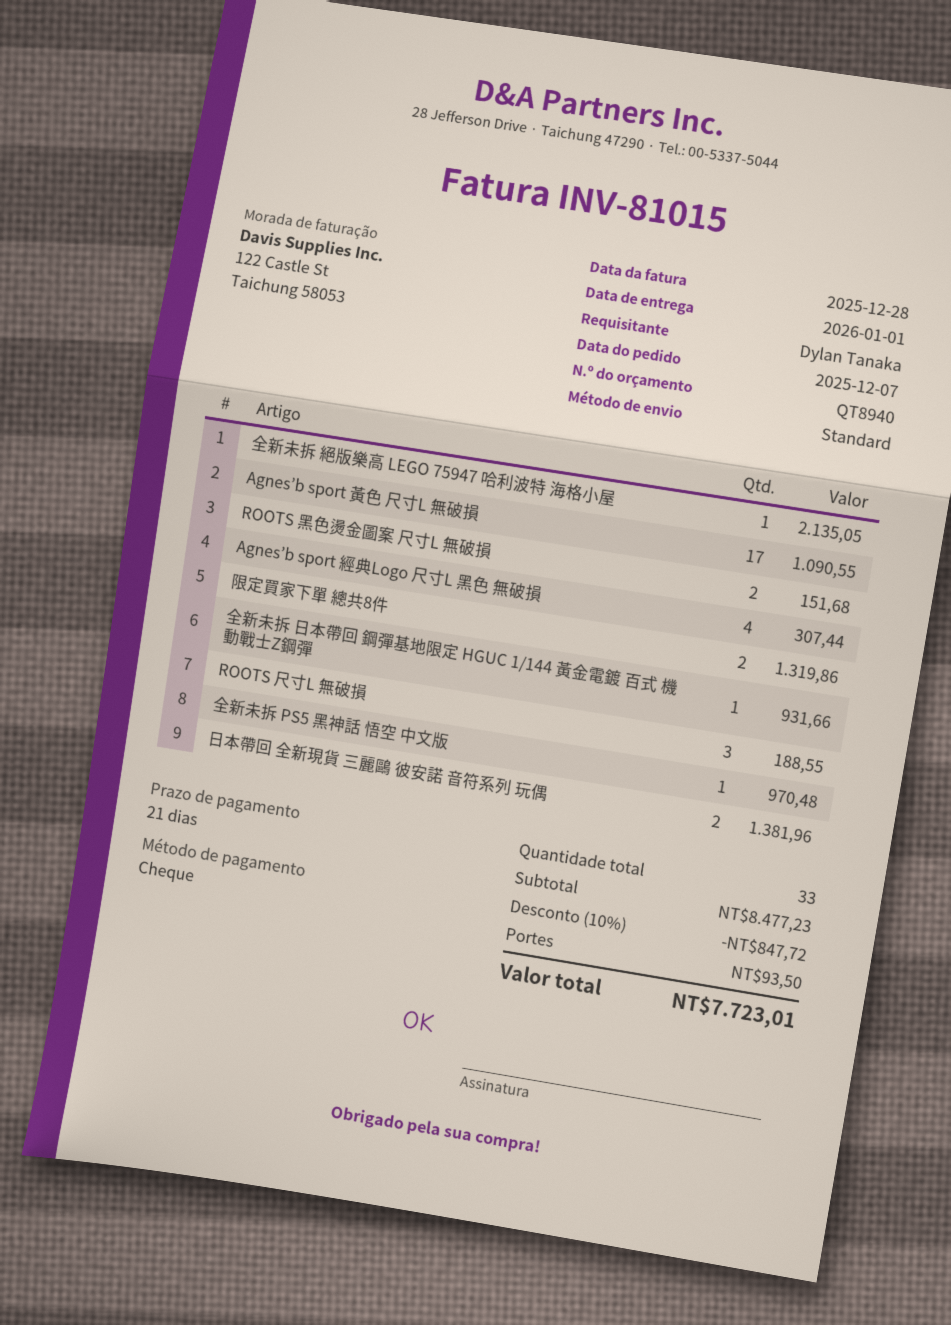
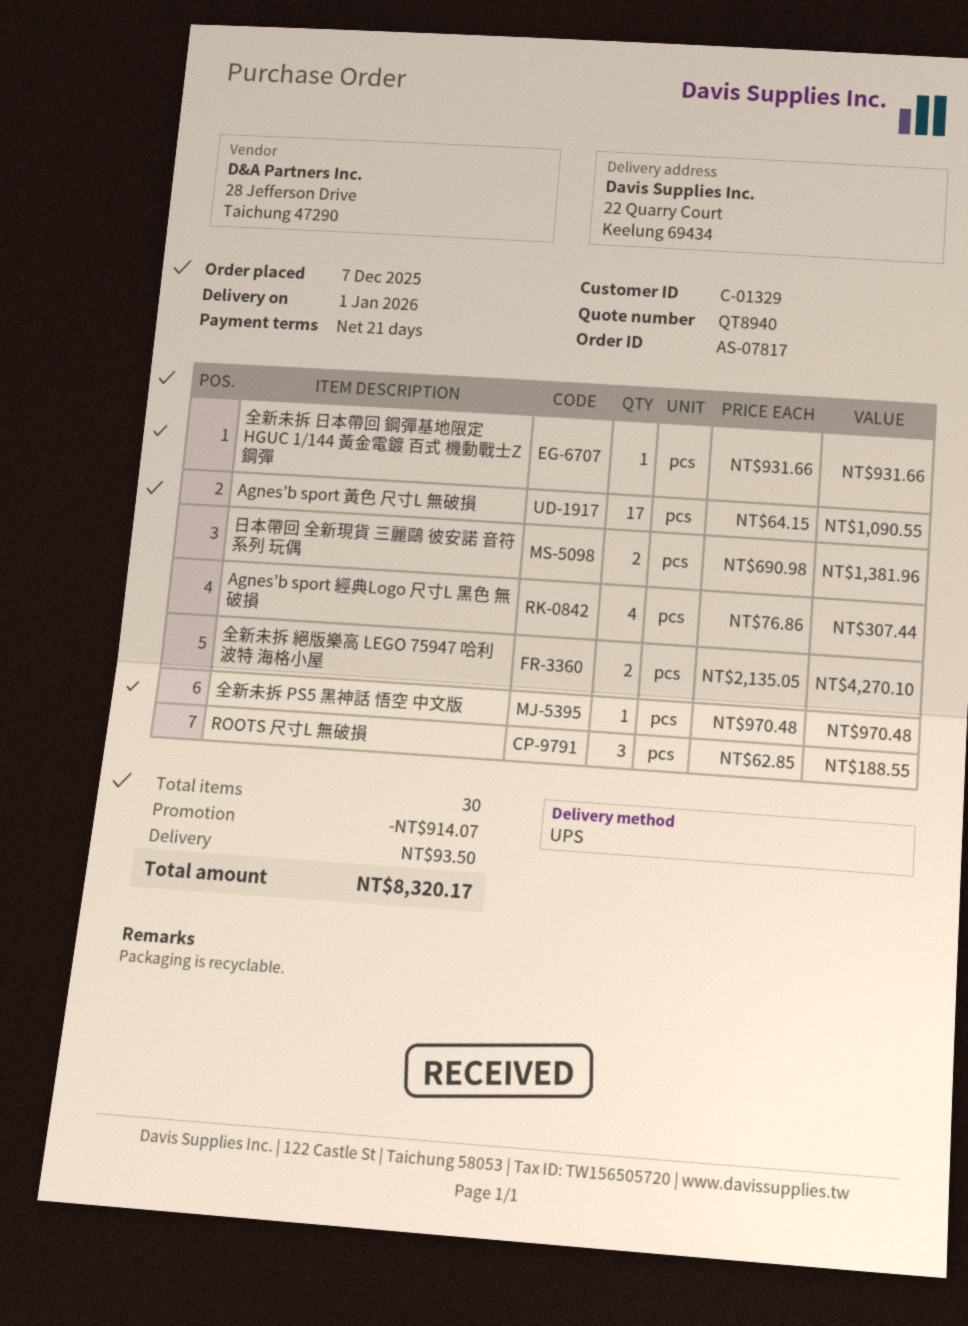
shipping method: standard -> UPS
全新未拆 絕版樂高 LEGO 75947 哈利波特 海格小屋: 1 for 2135.05 -> 2 for 4270.10
ROOTS 黑色燙金圖案 尺寸L 無破損: 2 for 151.68 -> none
限定買家下單 總共8件: 2 for 1319.86 -> none
total quantity: 33 -> 30
discount: 847.72 -> 914.07
total: 7723.01 -> 8320.17

